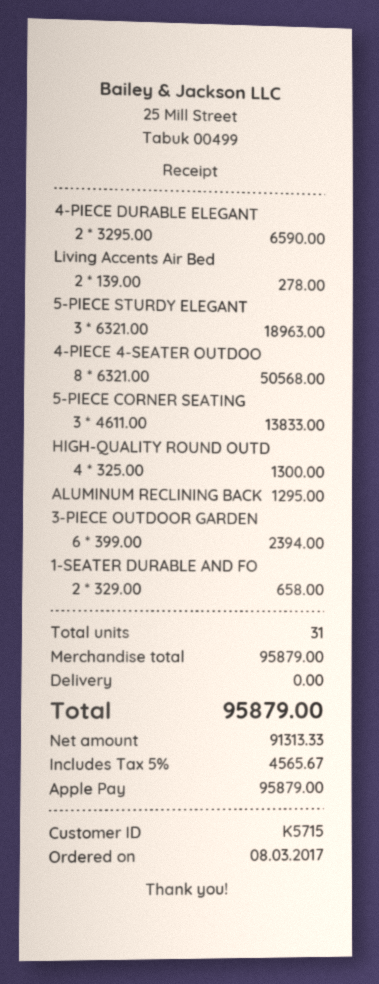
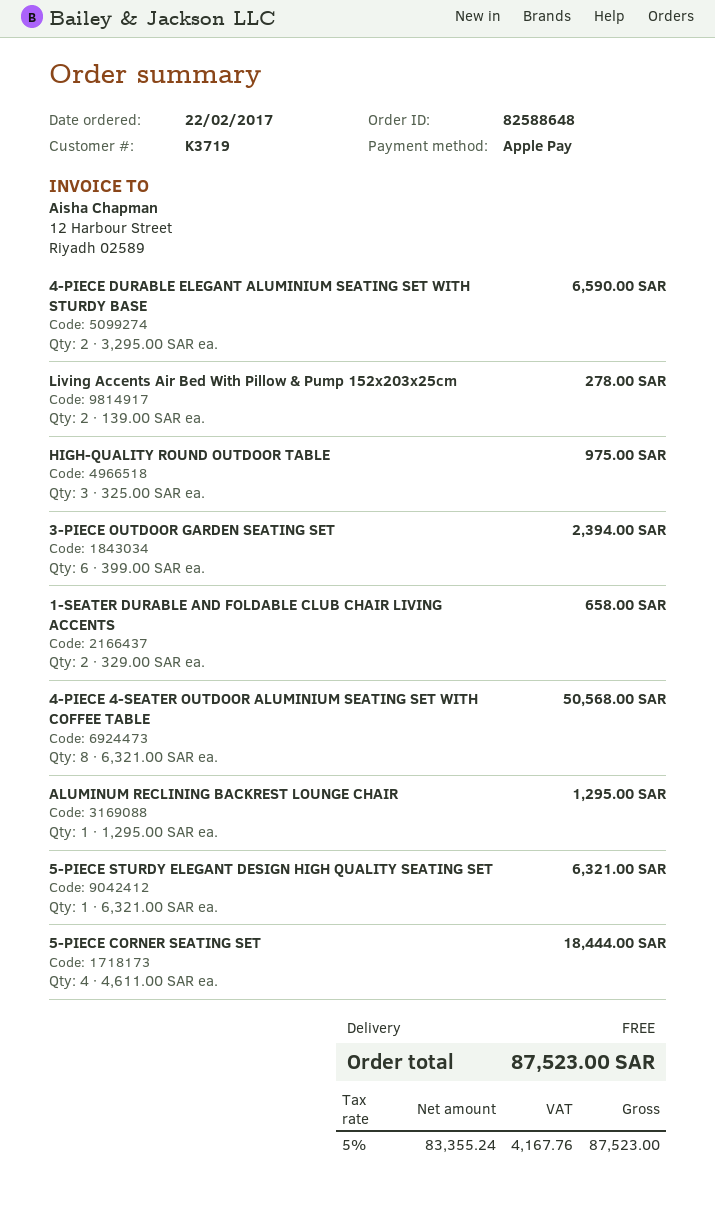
order date: 2017-03-08 -> 2017-02-22
customer number: K5715 -> K3719
5-PIECE STURDY ELEGANT: 3 x 6321.00 = 18963.00 -> 1 x 6321.00 = 6321.00
5-PIECE CORNER SEATING: 3 x 4611.00 = 13833.00 -> 4 x 4611.00 = 18444.00
HIGH-QUALITY ROUND OUTD: 4 x 325.00 = 1300.00 -> 3 x 325.00 = 975.00
net: 91313.33 -> 83355.24
tax: 5% = 4565.67 -> 5% = 4167.76
total: 95879.00 -> 87523.00

